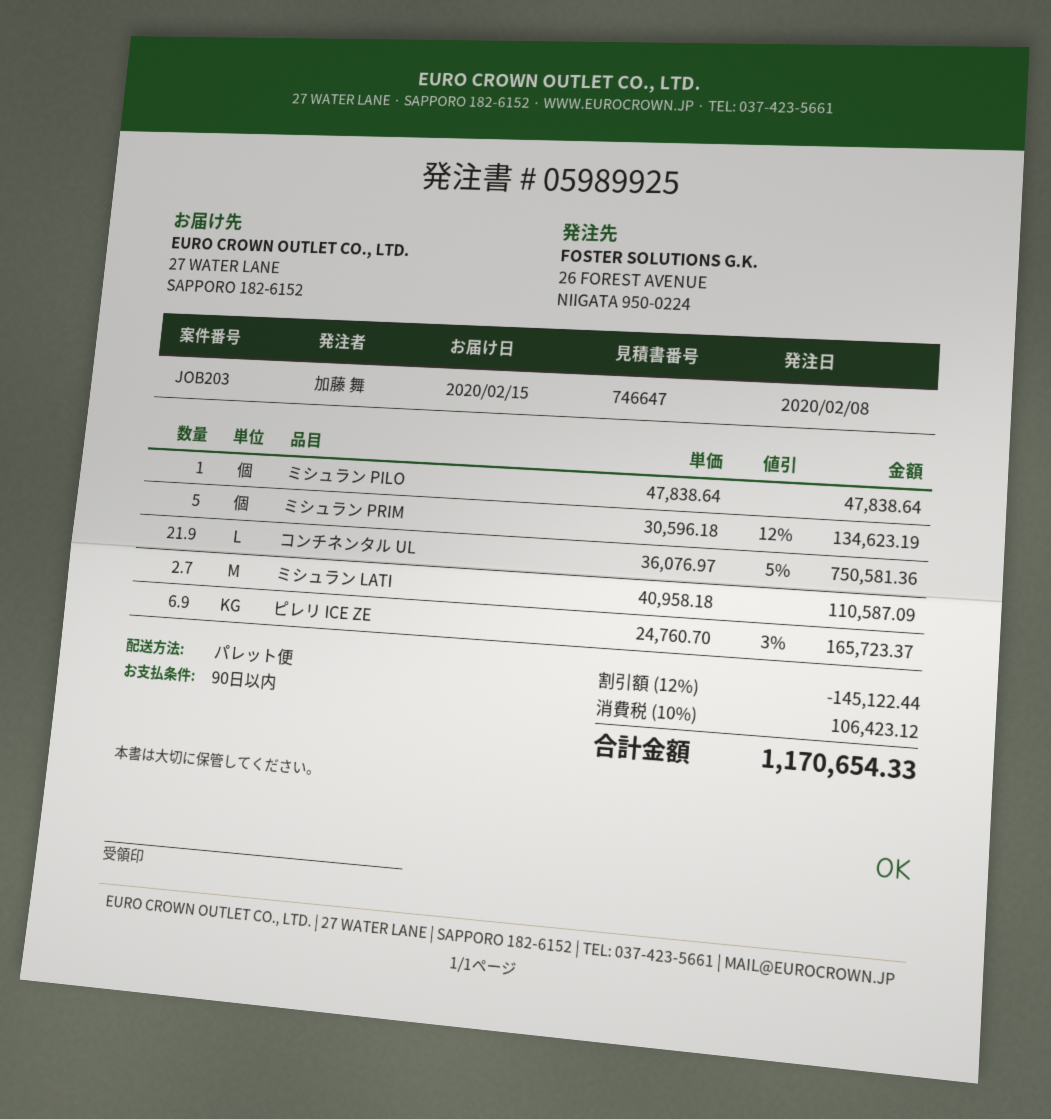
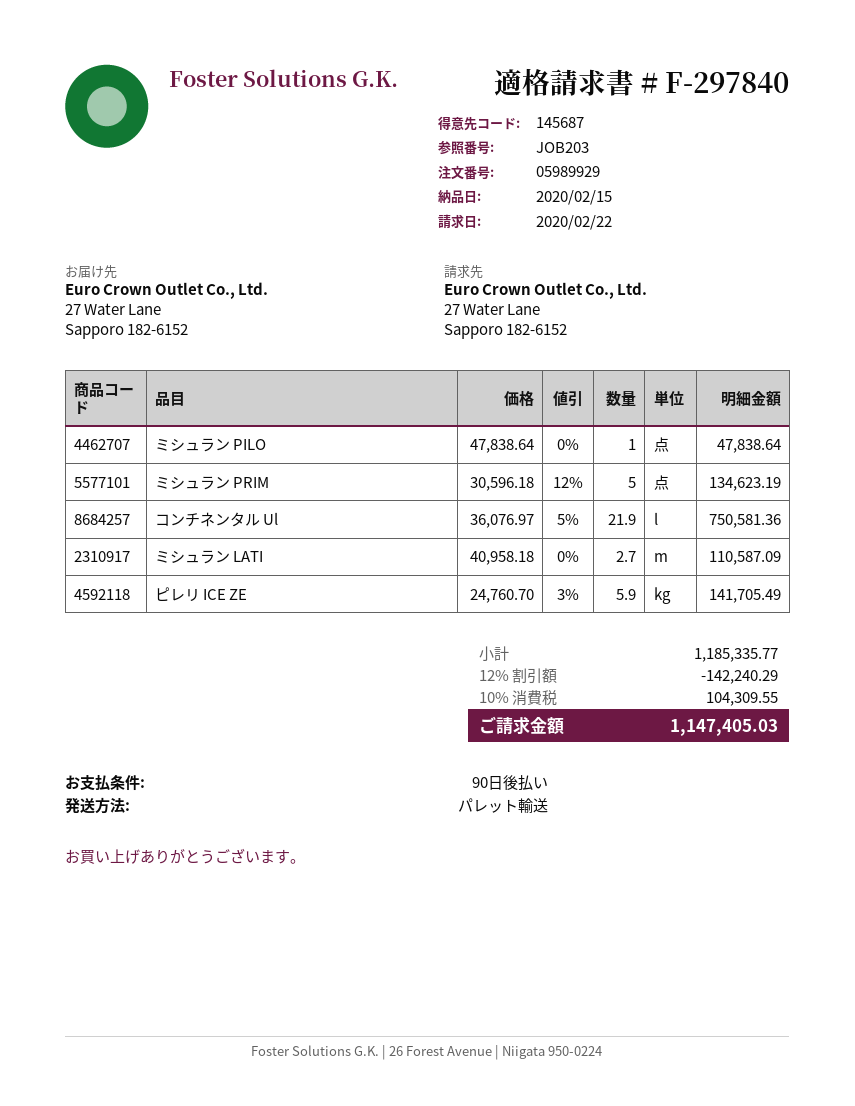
order number: 05989925 -> 05989929
ピレリ ICE ZE: 6.9 x 24760.70 - 3% = 165723.37 -> 5.9 x 24760.70 - 3% = 141705.49
discount: 12% = 145122.44 -> 12% = 142240.29
tax: 10% = 106423.12 -> 10% = 104309.55
total: 1170654.33 -> 1147405.03

